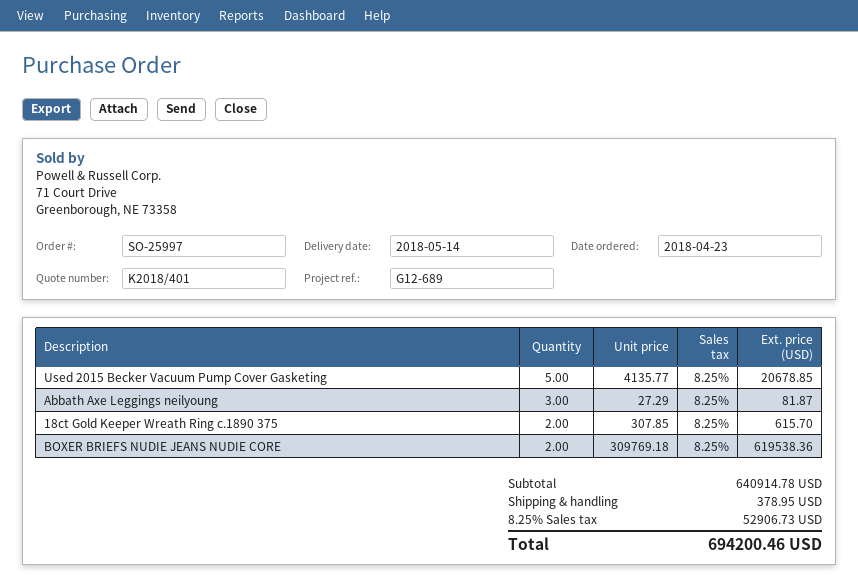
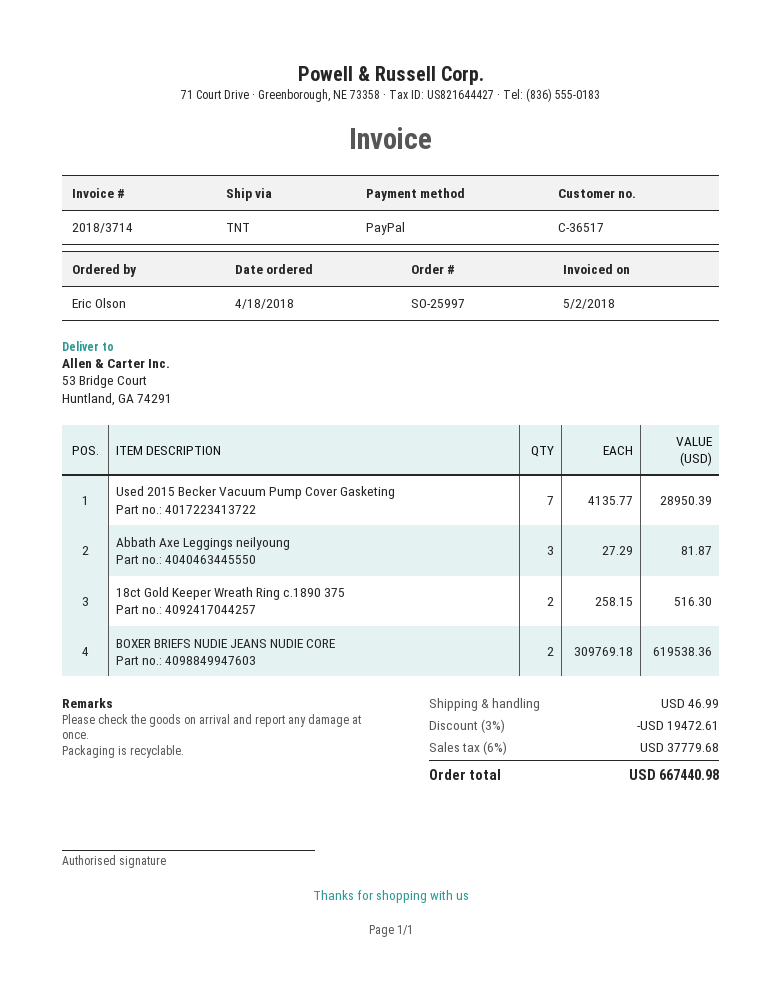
order date: 2018-04-23 -> 2018-04-18
Used 2015 Becker Vacuum Pump Cover Gasketing: 5 x 4135.77 = 20678.85 -> 7 x 4135.77 = 28950.39
18ct Gold Keeper Wreath Ring c.1890 375: 2 x 307.85 = 615.70 -> 2 x 258.15 = 516.30
discount: none -> 3% = 19472.61
shipping: 378.95 -> 46.99
tax: 8.25% = 52906.73 -> 6% = 37779.68
total: 694200.46 -> 667440.98

